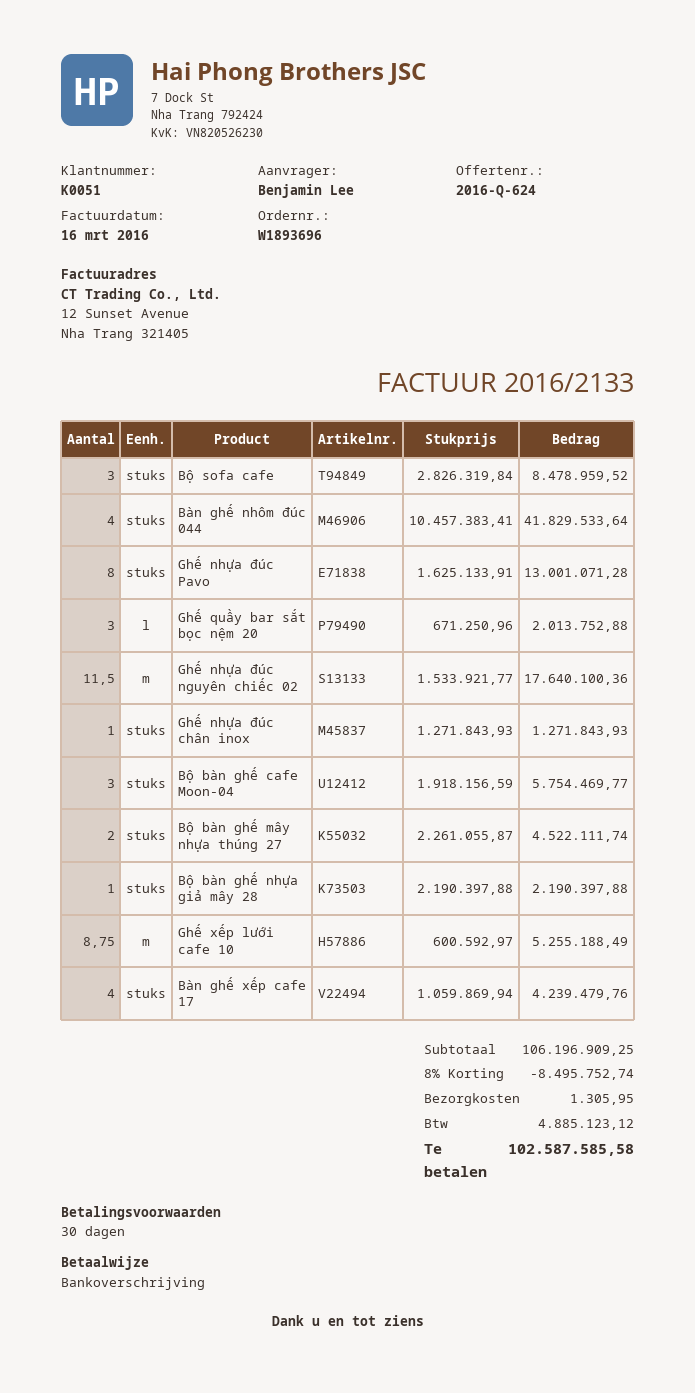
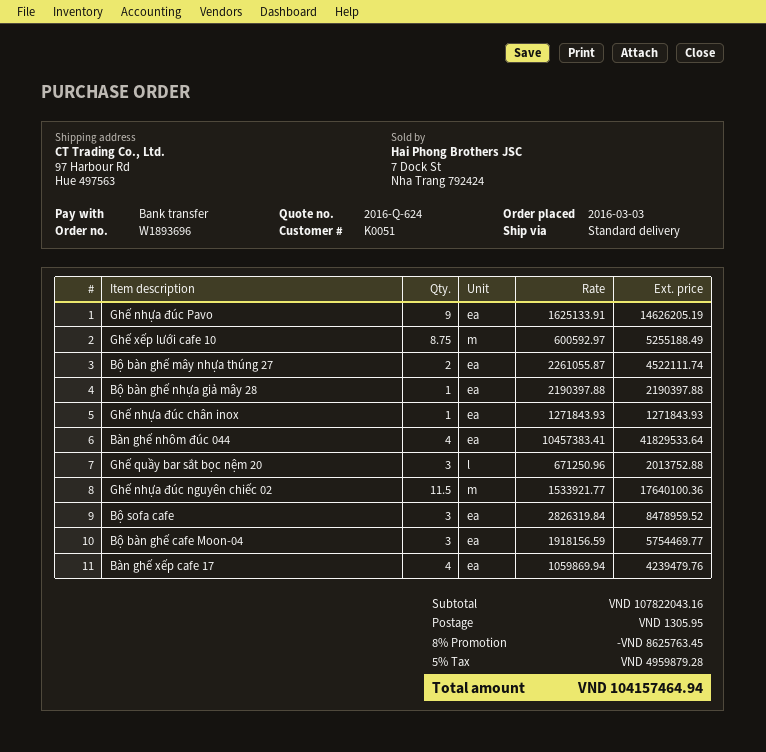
Ghế nhựa đúc Pavo: 8 x 1625133.91 = 13001071.28 -> 9 x 1625133.91 = 14626205.19
subtotal: 106196909.25 -> 107822043.16
discount: 8% = 8495752.74 -> 8% = 8625763.45
tax: 4885123.12 -> 4959879.28
total: 102587585.58 -> 104157464.94

